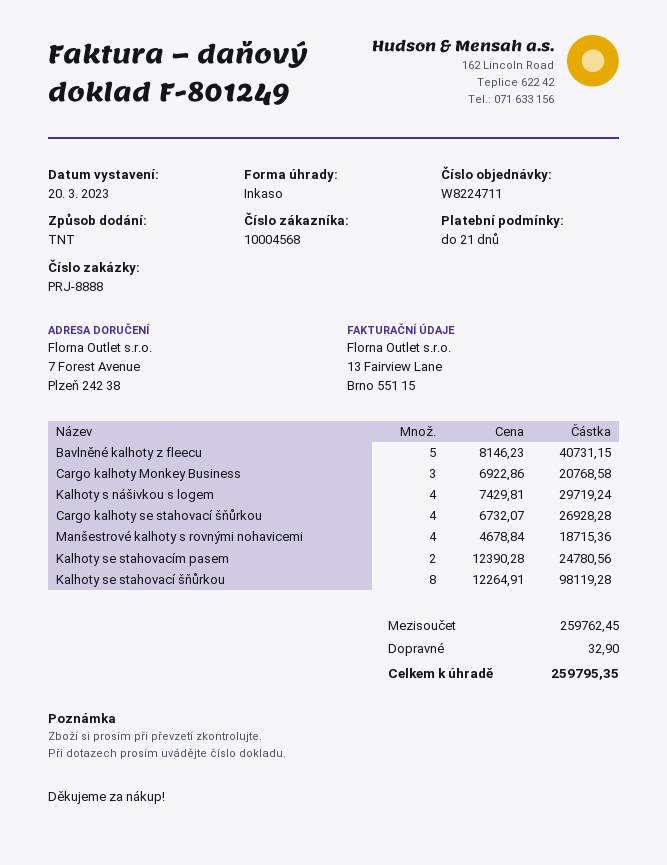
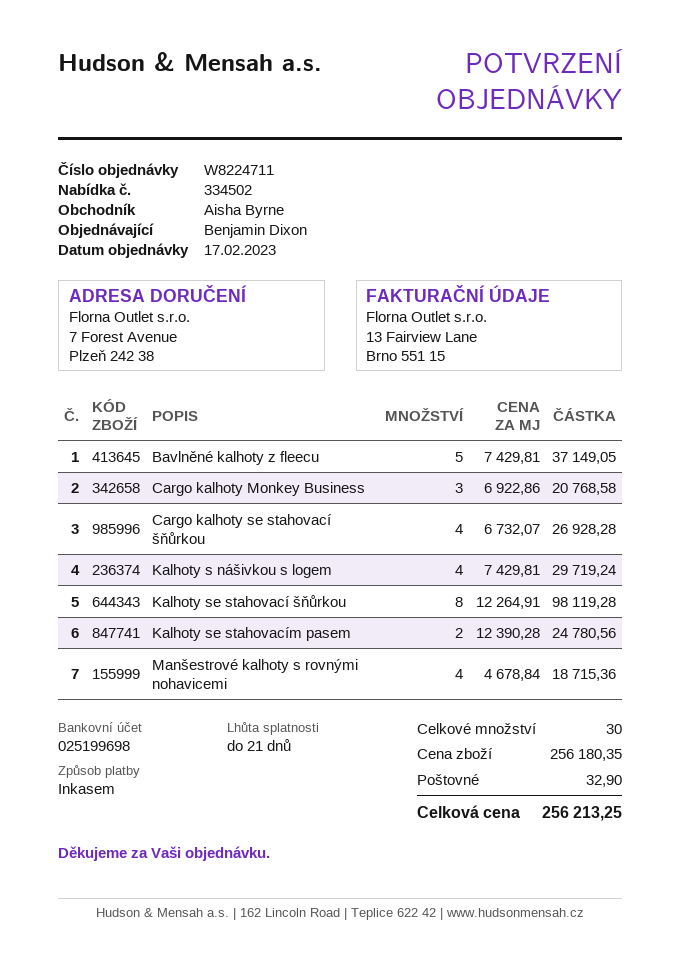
Bavlněné kalhoty z fleecu: 5 x 8146.23 = 40731.15 -> 5 x 7429.81 = 37149.05
subtotal: 259762.45 -> 256180.35
total: 259795.35 -> 256213.25

